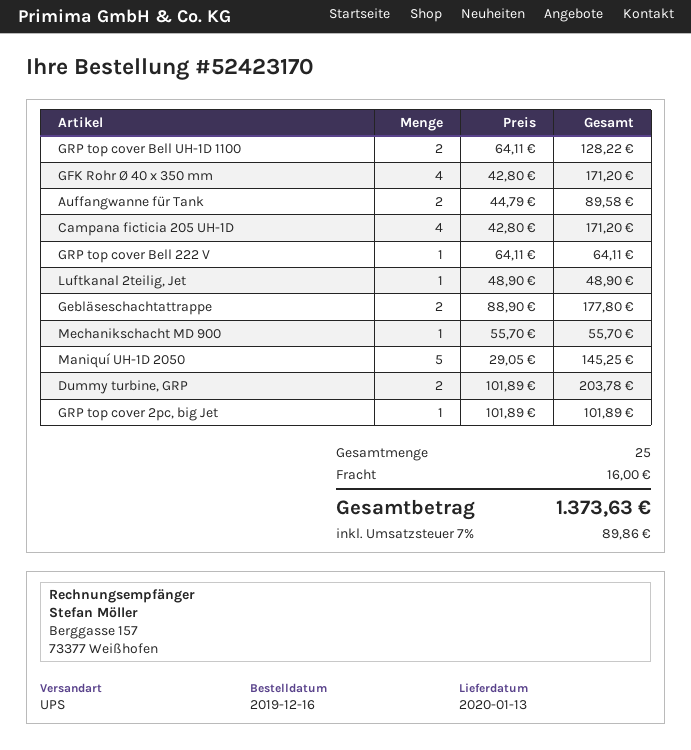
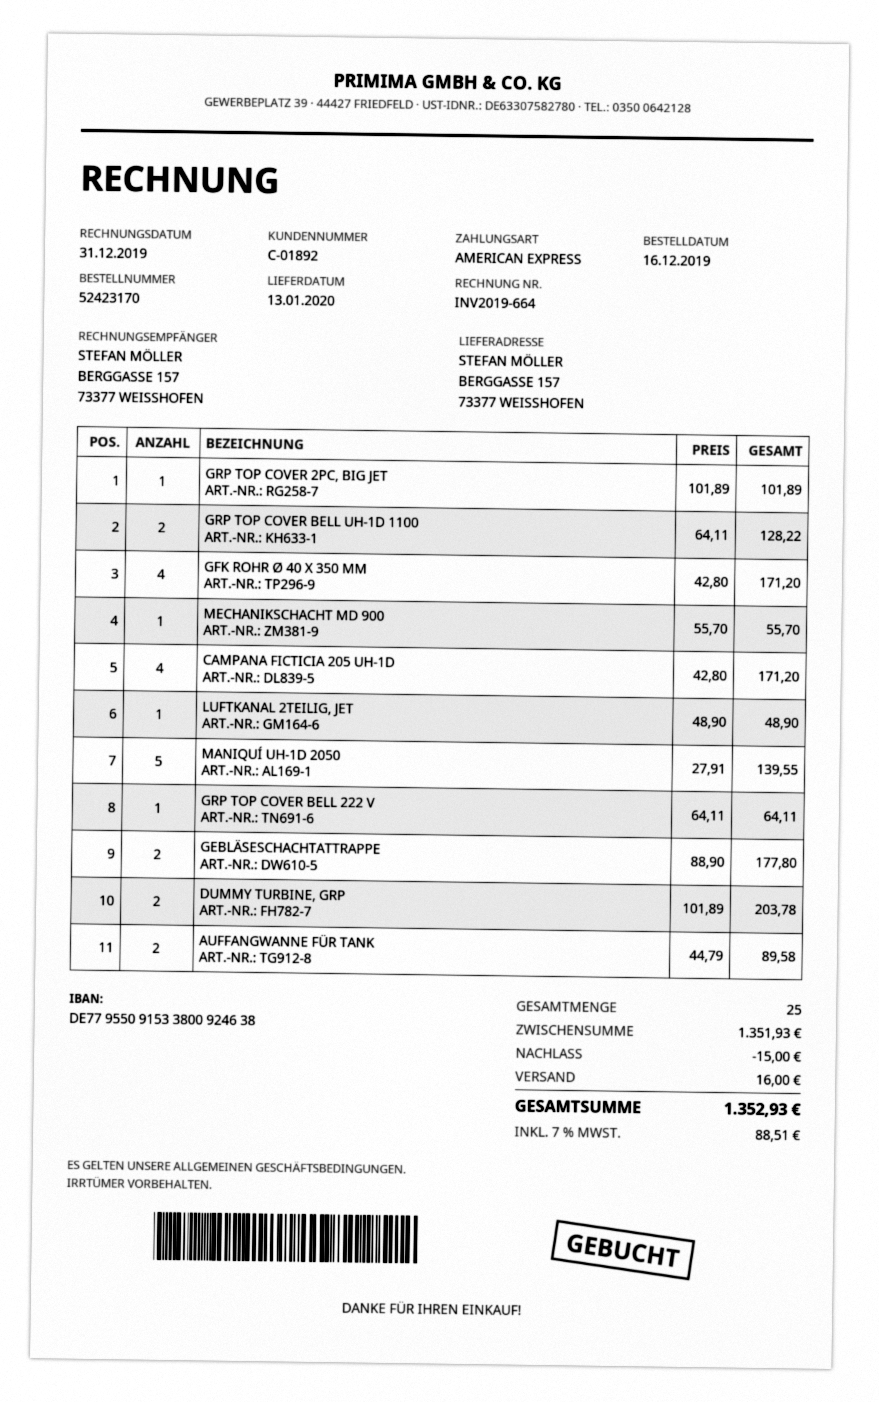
Maniquí UH-1D 2050: 5 x 29.05 = 145.25 -> 5 x 27.91 = 139.55
discount: none -> 15.00
tax: 7% = 89.86 -> 7% = 88.51
total: 1373.63 -> 1352.93

